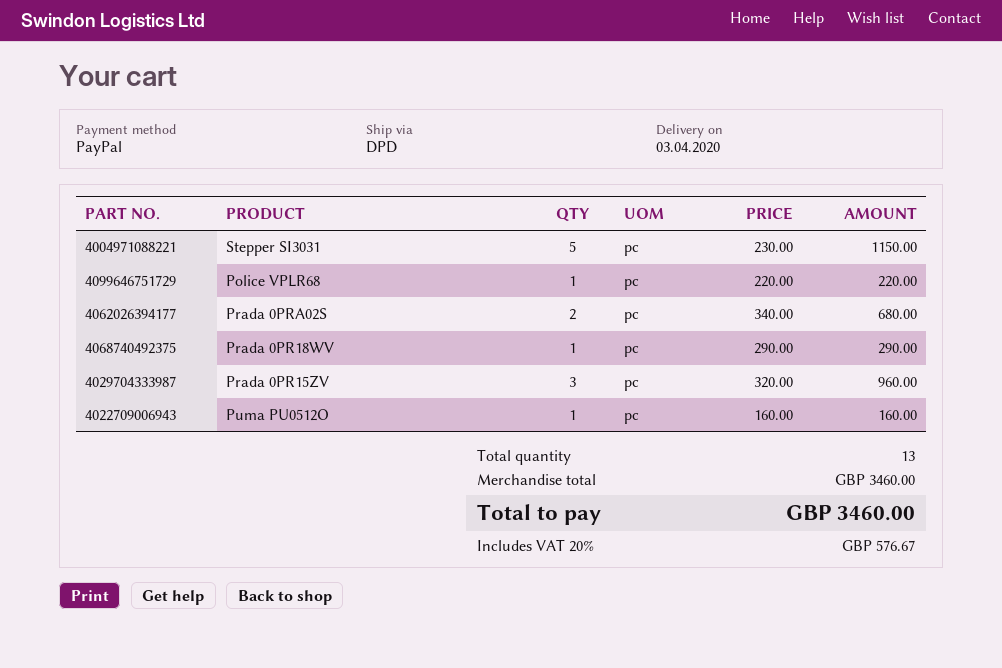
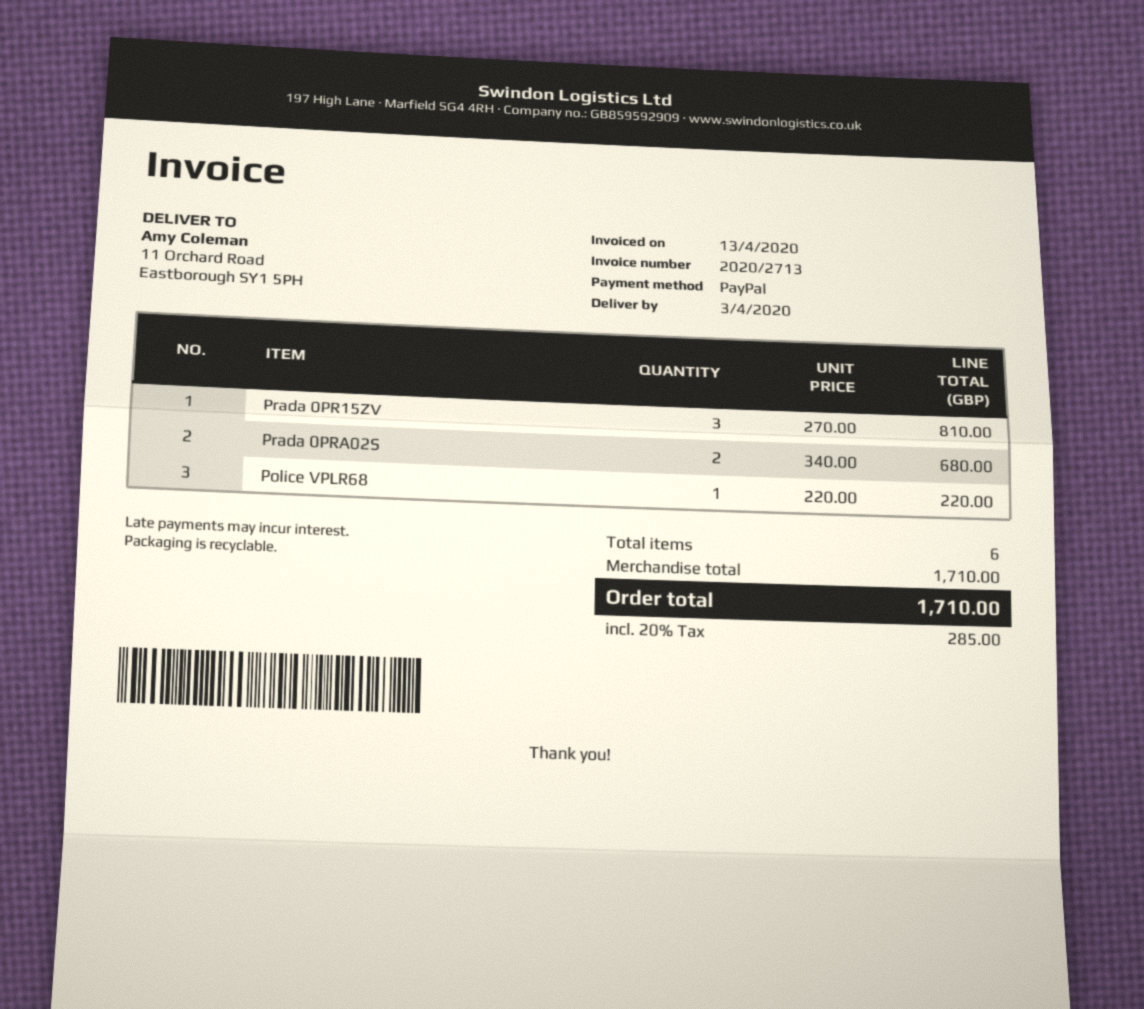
Stepper SI3031: 5 x 230.00 = 1150.00 -> none
Prada 0PR18WV: 1 x 290.00 = 290.00 -> none
Prada 0PR15ZV: 3 x 320.00 = 960.00 -> 3 x 270.00 = 810.00
Puma PU0512O: 1 x 160.00 = 160.00 -> none
total quantity: 13 -> 6
subtotal: 3460.00 -> 1710.00
tax: 20% = 576.67 -> 20% = 285.00
total: 3460.00 -> 1710.00

